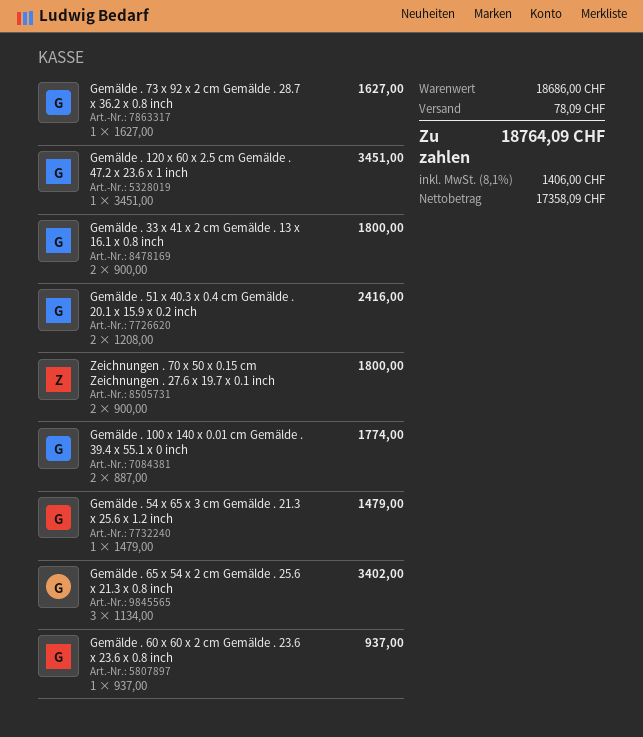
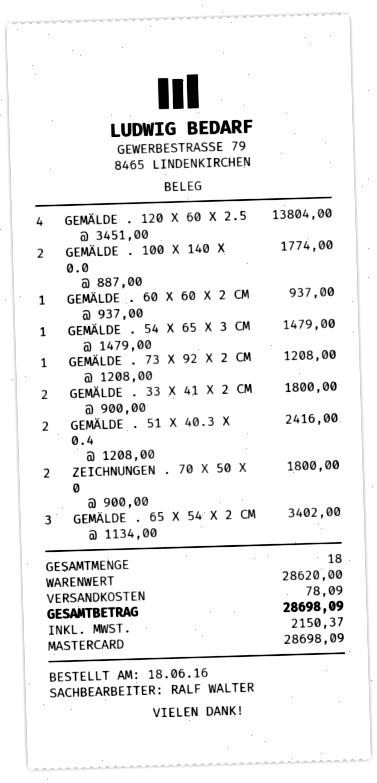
Gemälde . 73 x 92 x 2 cm Gemälde . 28.7 x 36.2 x 0.8 inch: 1 x 1627.00 = 1627.00 -> 1 x 1208.00 = 1208.00
Gemälde . 120 x 60 x 2.5 cm Gemälde . 47.2 x 23.6 x 1 inch: 1 x 3451.00 = 3451.00 -> 4 x 3451.00 = 13804.00
subtotal: 18686.00 -> 28620.00
tax: 1406.00 -> 2150.37
total: 18764.09 -> 28698.09

